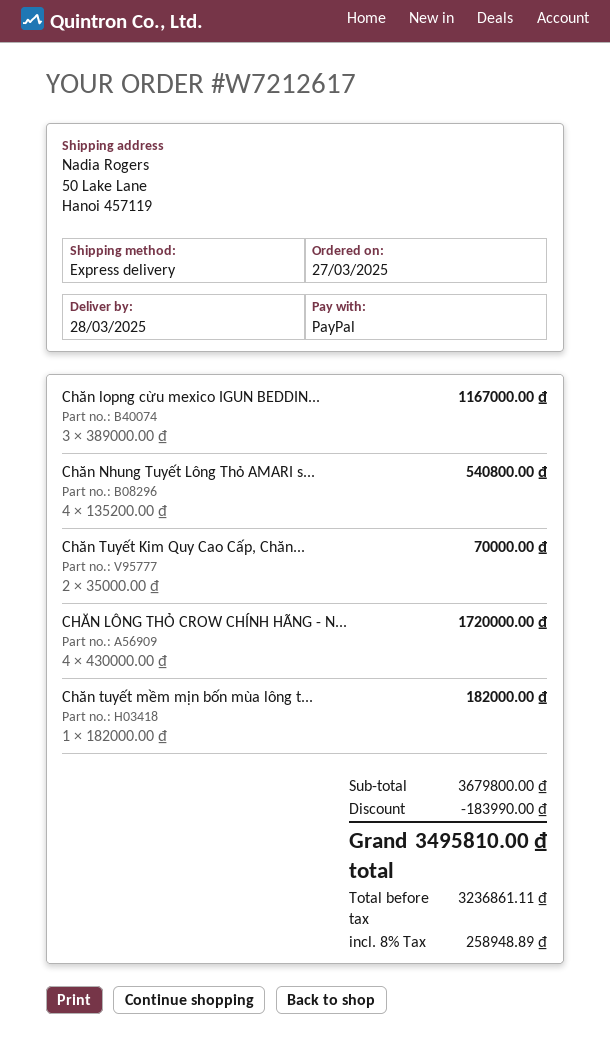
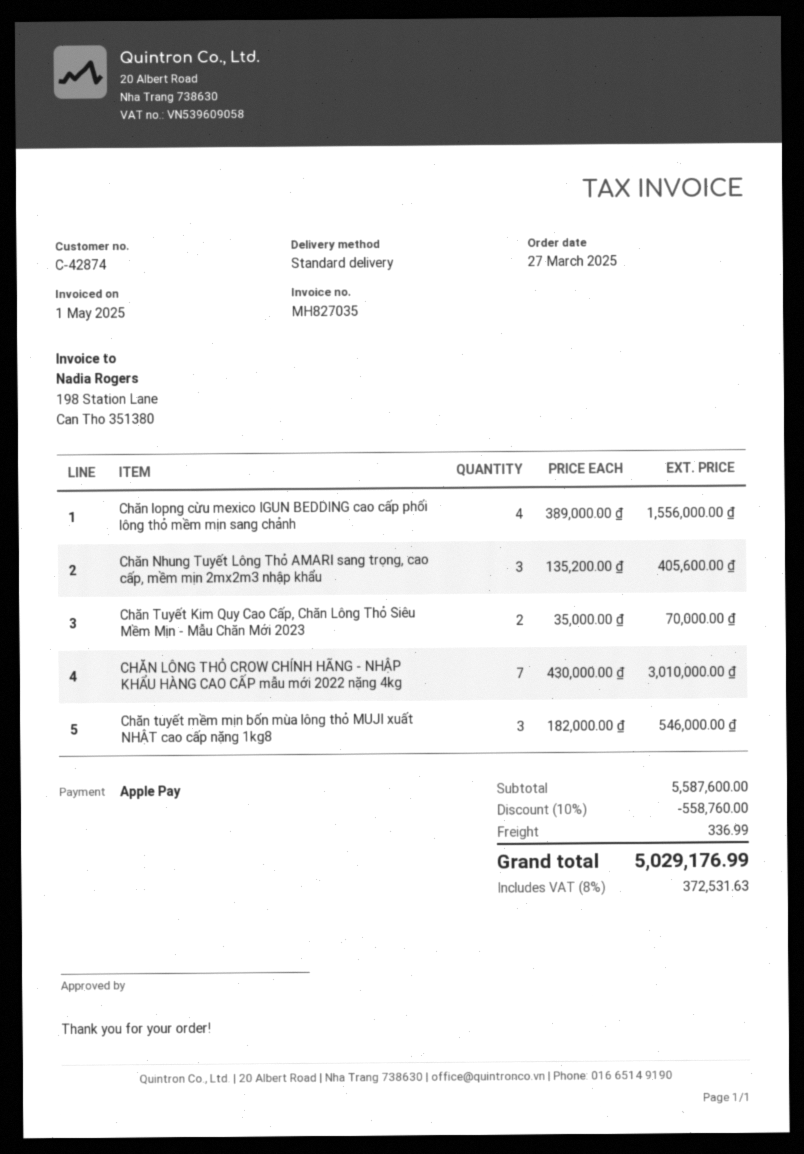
payment method: PayPal -> Apple Pay
shipping method: express -> standard
Chăn lopng cừu mexico IGUN BEDDIN...: 3 x 389000.00 = 1167000.00 -> 4 x 389000.00 = 1556000.00
Chăn Nhung Tuyết Lông Thỏ AMARI s...: 4 x 135200.00 = 540800.00 -> 3 x 135200.00 = 405600.00
CHĂN LÔNG THỎ CROW CHÍNH HÃNG - N...: 4 x 430000.00 = 1720000.00 -> 7 x 430000.00 = 3010000.00
Chăn tuyết mềm mịn bốn mùa lông t...: 1 x 182000.00 = 182000.00 -> 3 x 182000.00 = 546000.00
subtotal: 3679800.00 -> 5587600.00
discount: 183990.00 -> 558760.00
shipping: none -> 336.99
tax: 8% = 258948.89 -> 8% = 372531.63
total: 3495810.00 -> 5029176.99

